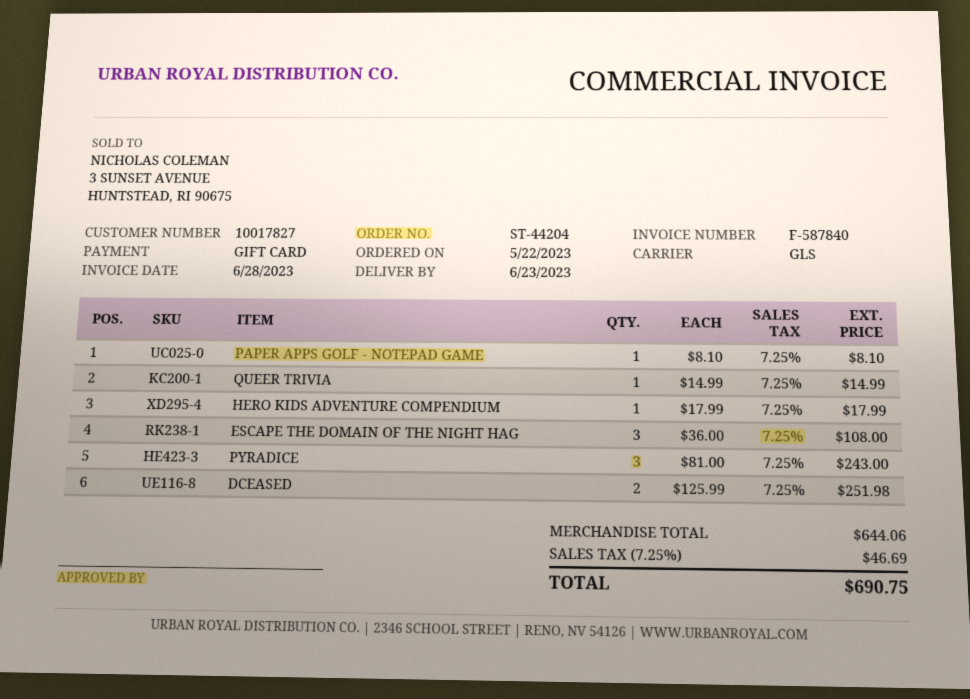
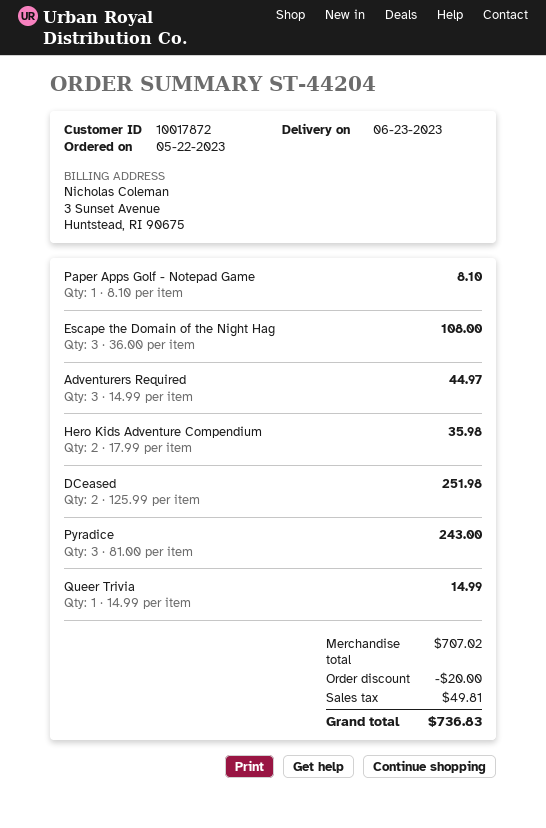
customer number: 10017827 -> 10017872
HERO KIDS ADVENTURE COMPENDIUM: 1 x 17.99 = 17.99 -> 2 x 17.99 = 35.98
Adventurers Required: none -> 3 x 14.99 = 44.97
subtotal: 644.06 -> 707.02
discount: none -> 20.00
tax: 46.69 -> 49.81
total: 690.75 -> 736.83

